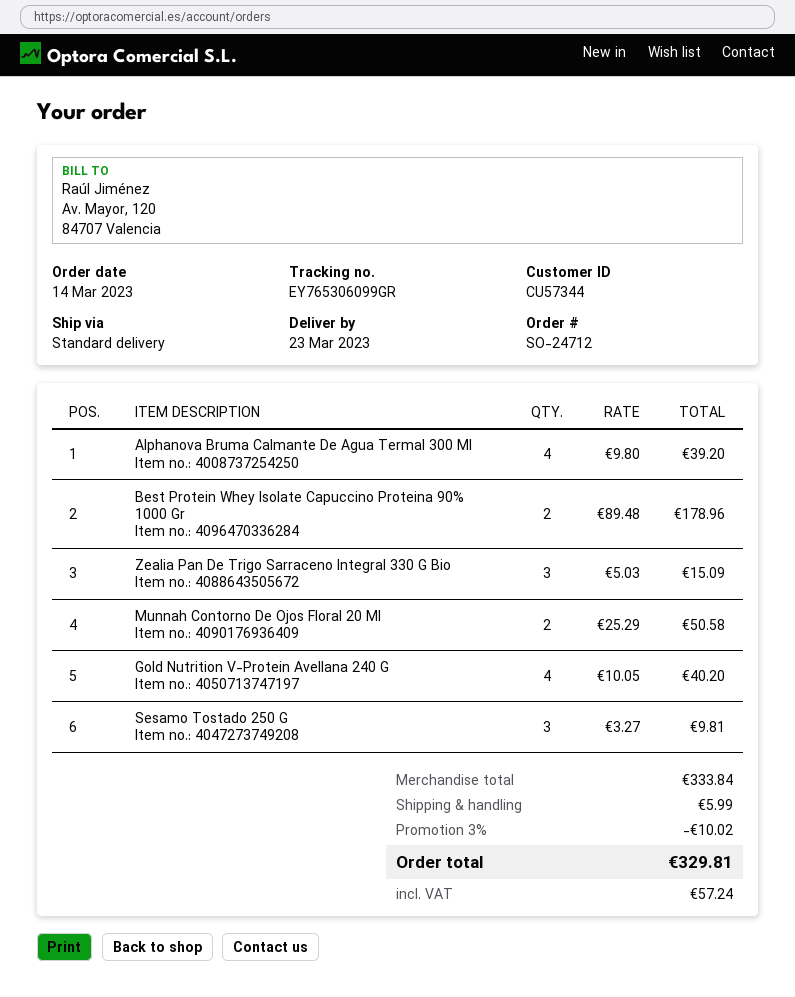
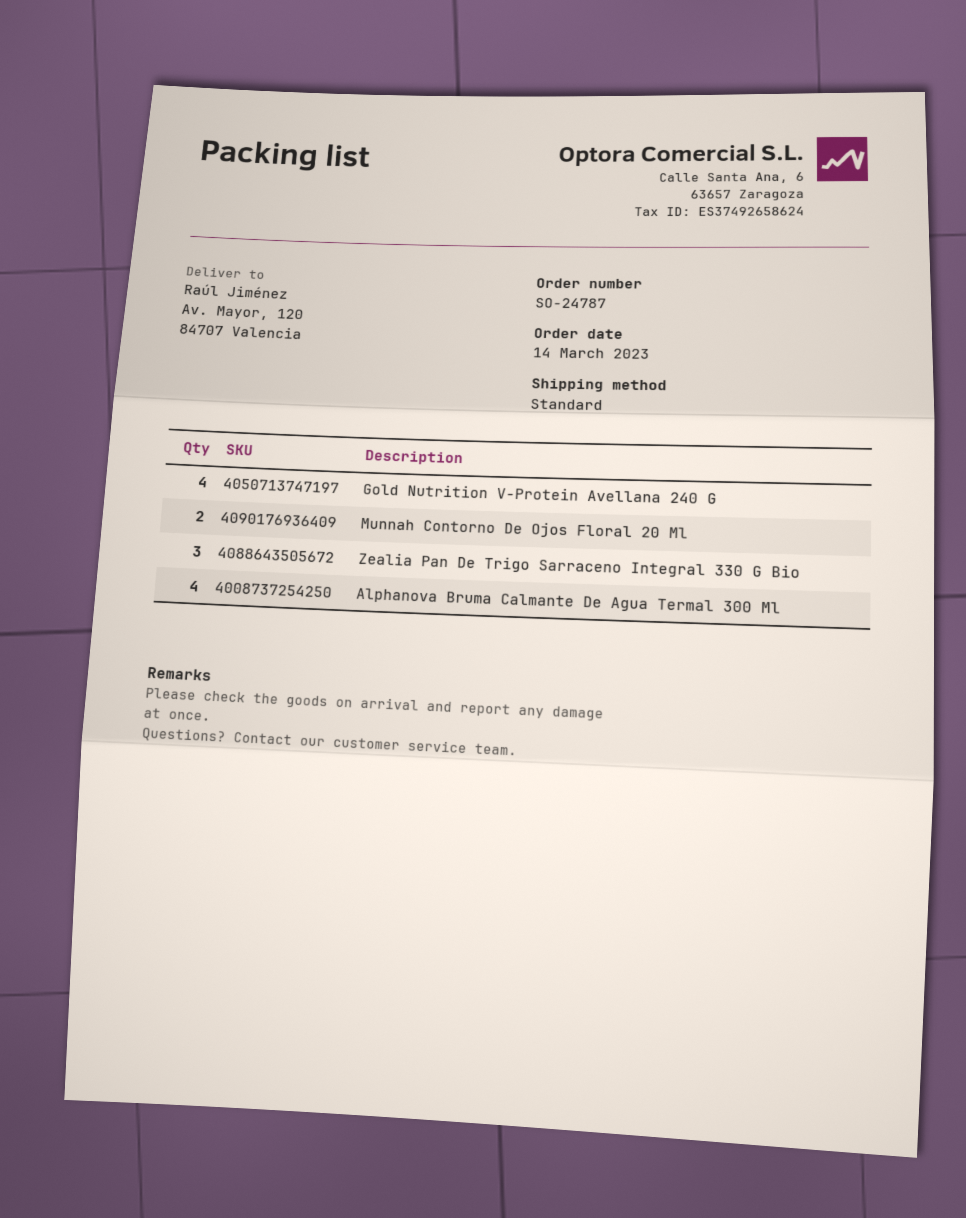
order number: SO-24712 -> SO-24787
Best Protein Whey Isolate Capuccino Proteina 90% 1000 Gr: 2 -> none
Sesamo Tostado 250 G: 3 -> none

